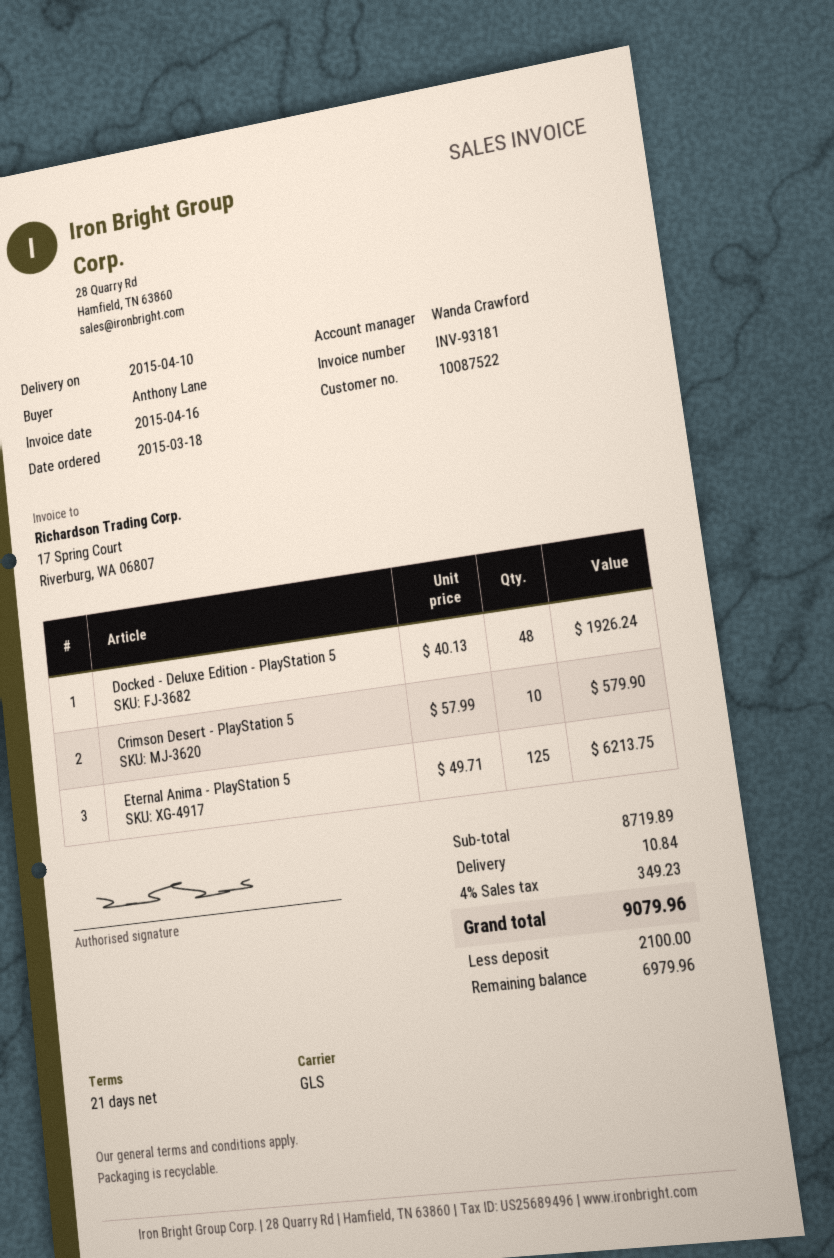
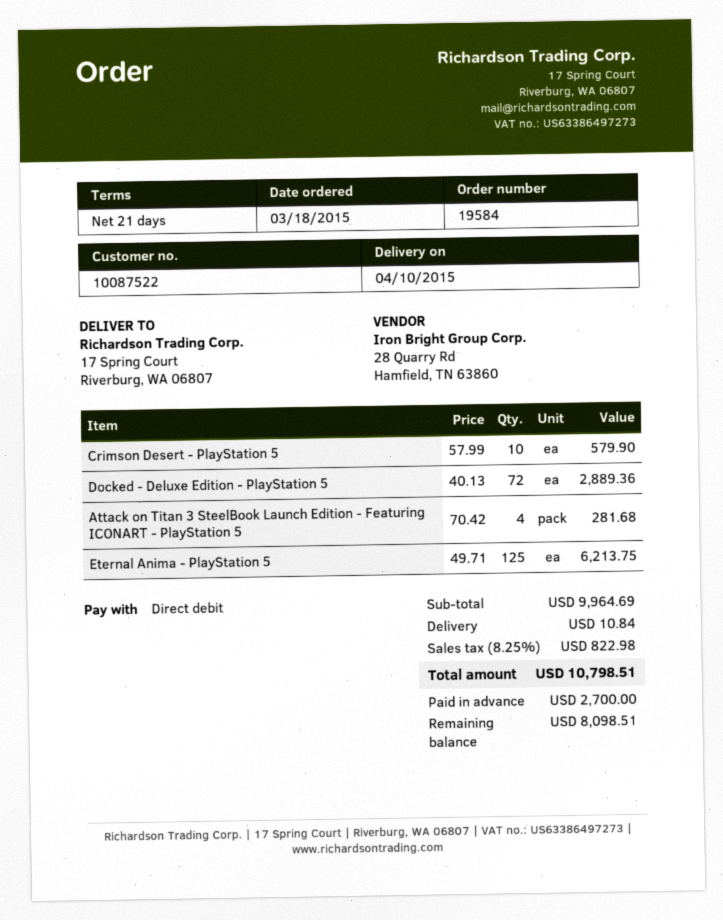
Docked - Deluxe Edition - PlayStation 5: 48 x 40.13 = 1926.24 -> 72 x 40.13 = 2889.36
Attack on Titan 3 SteelBook Launch Edition - Featuring ICONART - PlayStation 5: none -> 4 x 70.42 = 281.68
subtotal: 8719.89 -> 9964.69
tax: 4% = 349.23 -> 8.25% = 822.98
total: 9079.96 -> 10798.51
deposit: 2100.00 -> 2700.00
balance: 6979.96 -> 8098.51

